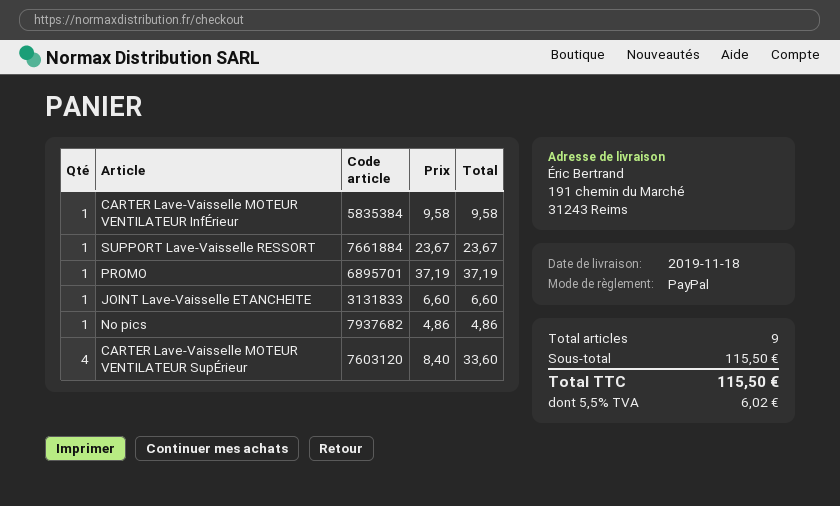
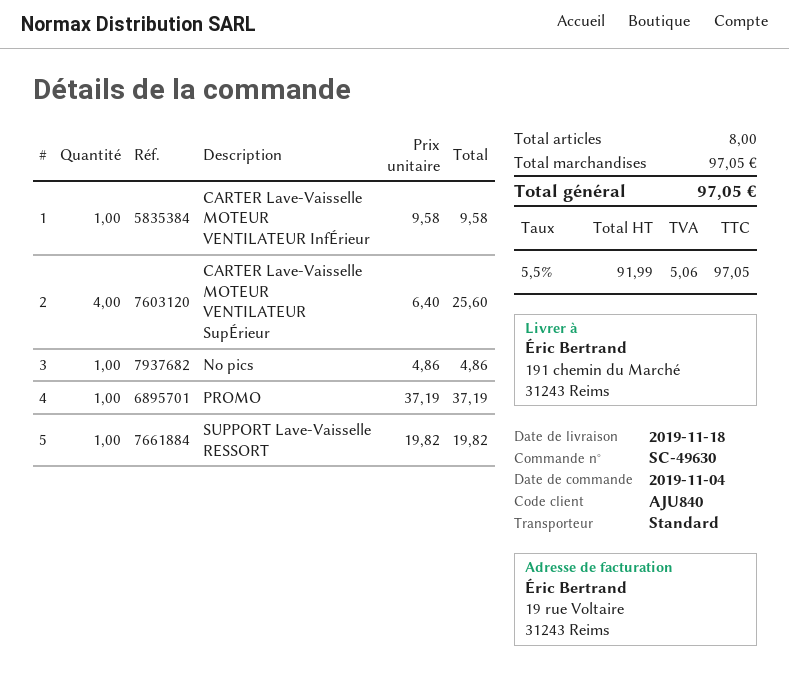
SUPPORT Lave-Vaisselle RESSORT: 1 x 23.67 = 23.67 -> 1 x 19.82 = 19.82
JOINT Lave-Vaisselle ETANCHEITE: 1 x 6.60 = 6.60 -> none
CARTER Lave-Vaisselle MOTEUR VENTILATEUR SupÉrieur: 4 x 8.40 = 33.60 -> 4 x 6.40 = 25.60
total quantity: 9 -> 8
subtotal: 115.50 -> 97.05
tax: 5.5% = 6.02 -> 5.5% = 5.06
total: 115.50 -> 97.05

